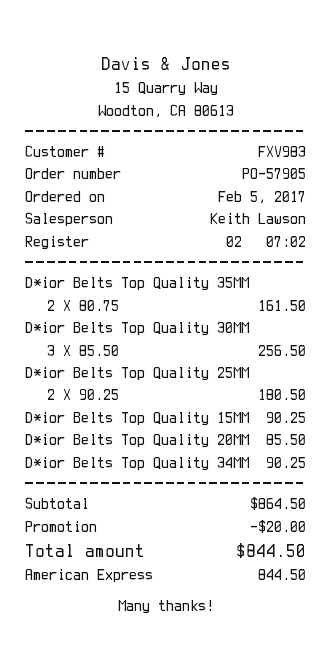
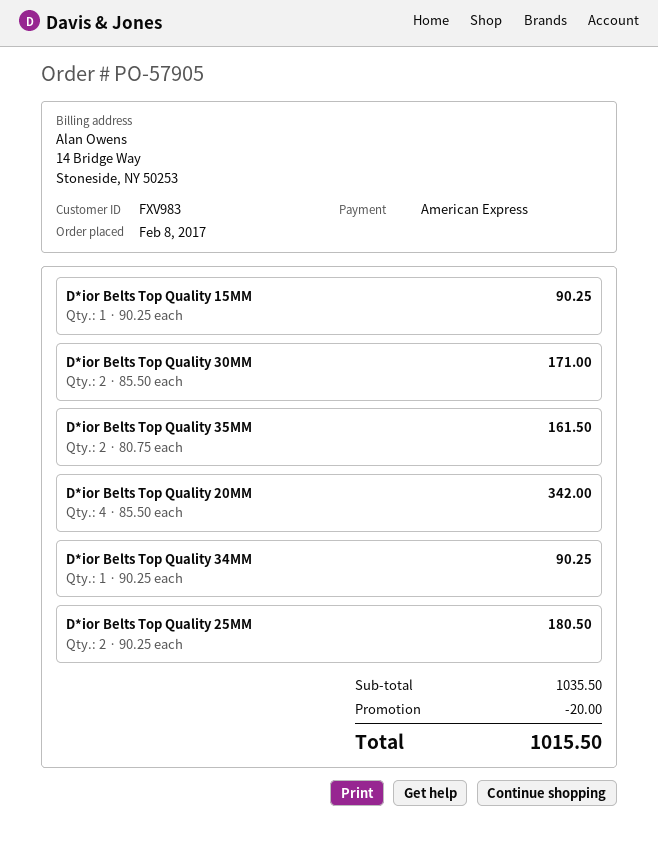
order date: 2017-02-05 -> 2017-02-08
D*ior Belts Top Quality 30MM: 3 x 85.50 = 256.50 -> 2 x 85.50 = 171.00
D*ior Belts Top Quality 20MM: 1 x 85.50 = 85.50 -> 4 x 85.50 = 342.00
subtotal: 864.50 -> 1035.50
total: 844.50 -> 1015.50

